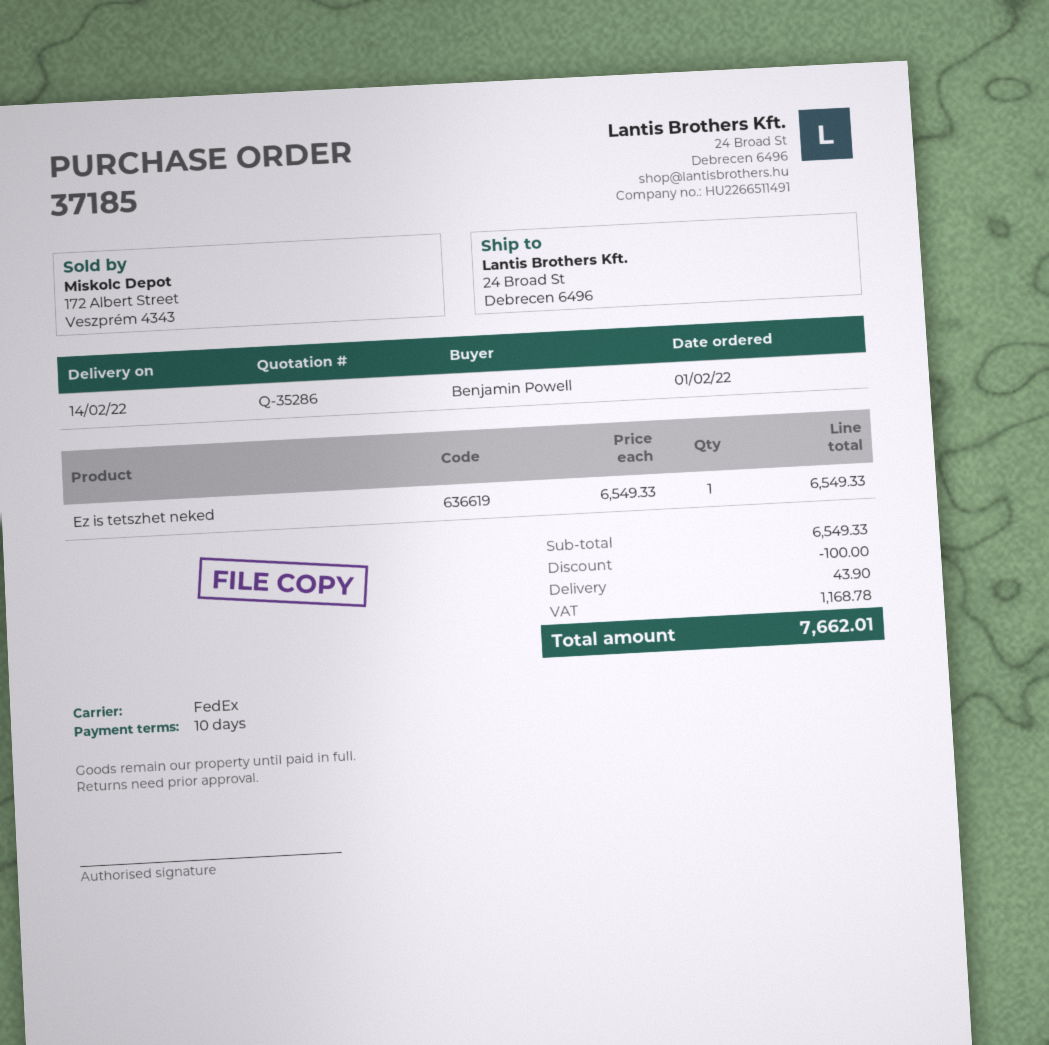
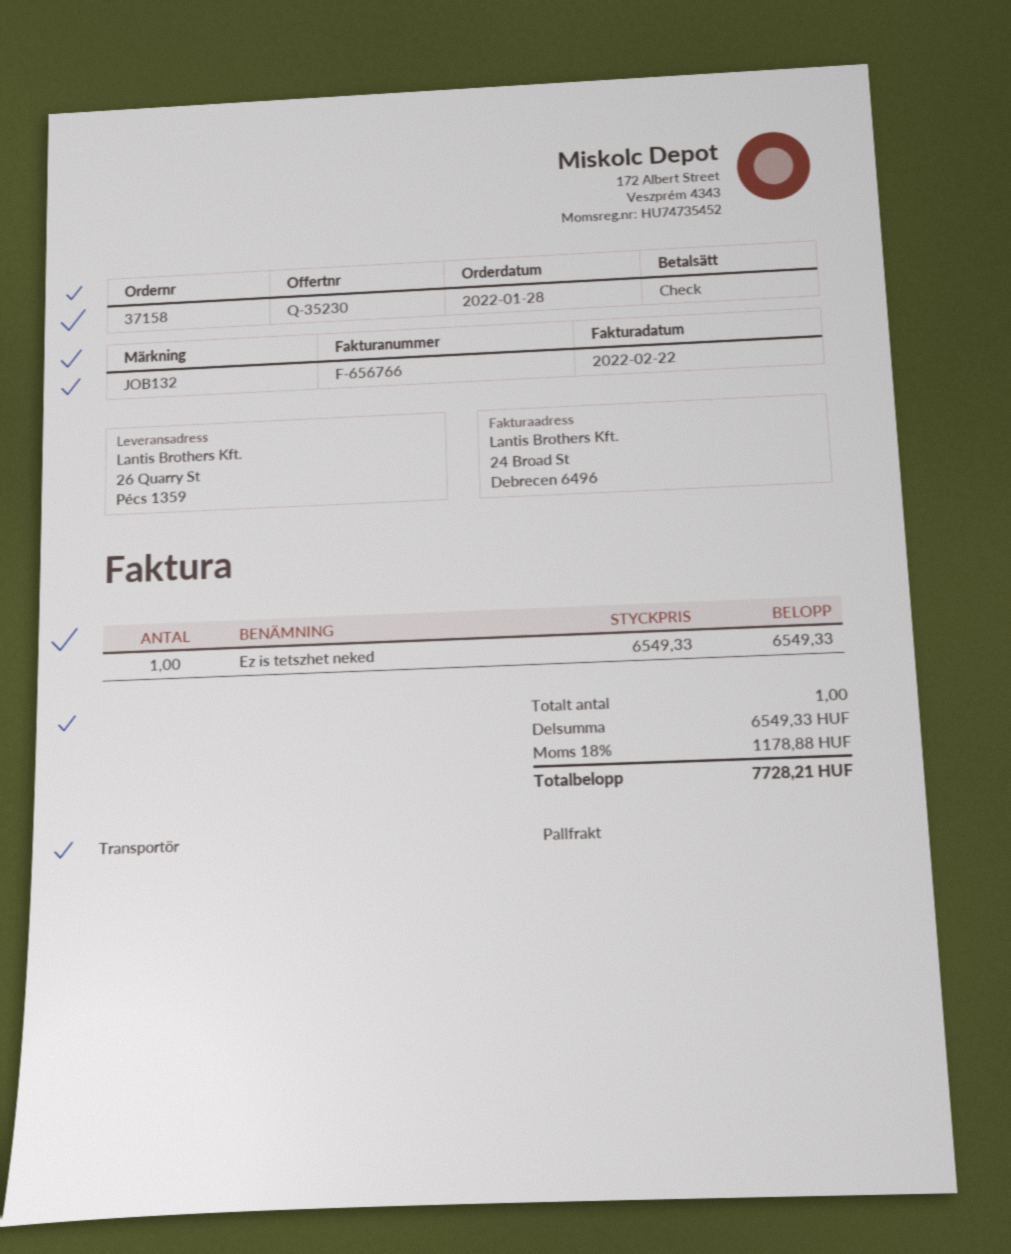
quote number: Q-35286 -> Q-35230
order number: 37185 -> 37158
order date: 2022-02-01 -> 2022-01-28
shipping method: FedEx -> pallet freight
ship to: 24 Broad St, Debrecen 6496 -> 26 Quarry St, Pécs 1359
discount: 100.00 -> none
shipping: 43.90 -> none
tax: 1168.78 -> 1178.88
total: 7662.01 -> 7728.21

